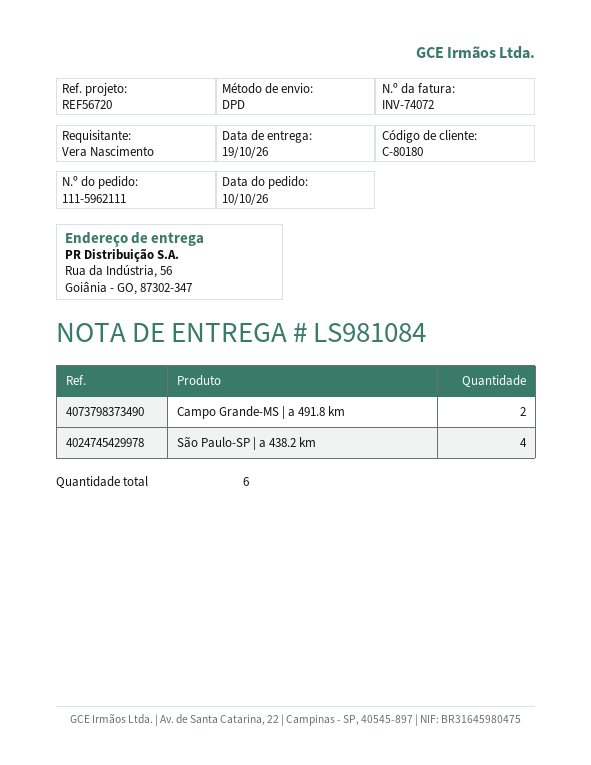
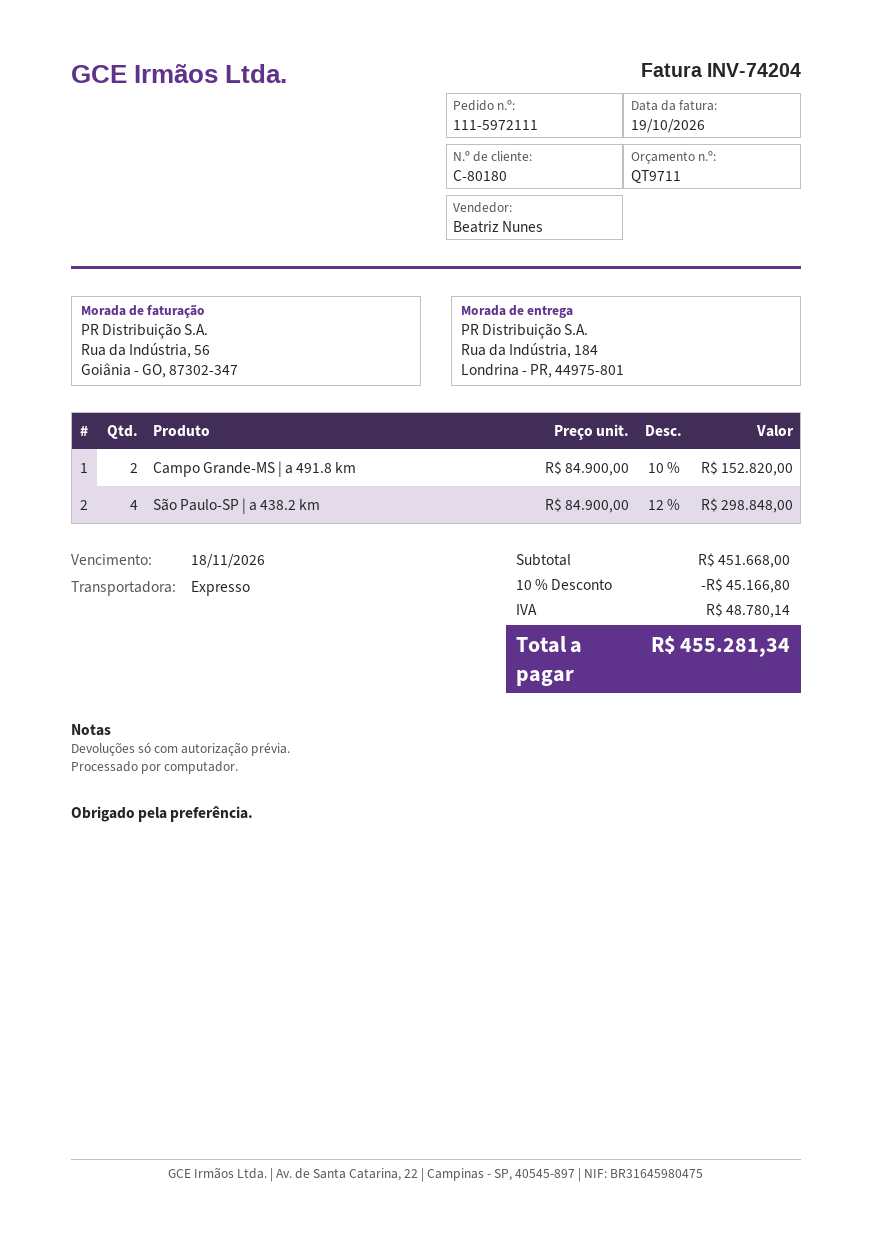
order number: 111-5962111 -> 111-5972111
invoice number: INV-74072 -> INV-74204
shipping method: DPD -> express
ship to: Rua da Indústria, 56, Goiânia - GO, 87302-347 -> Rua da Indústria, 184, Londrina - PR, 44975-801

